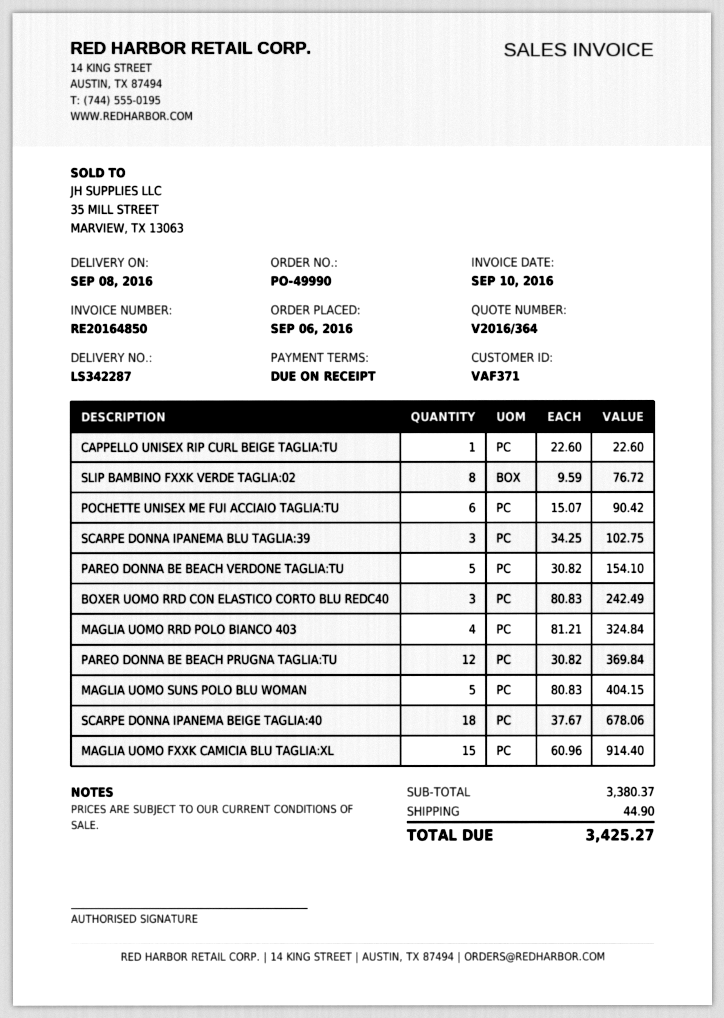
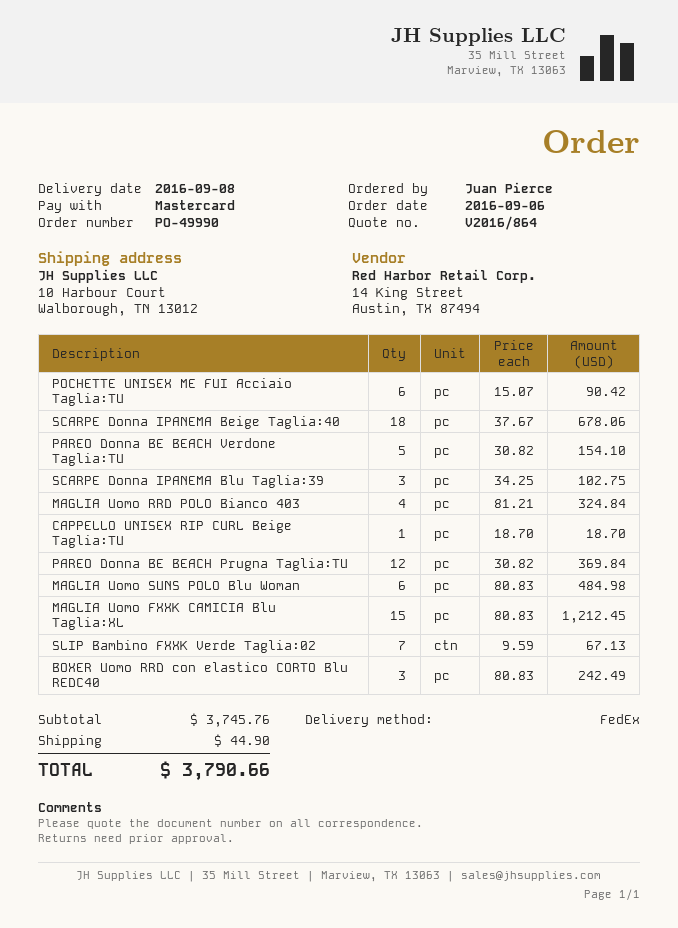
quote number: V2016/364 -> V2016/864
CAPPELLO UNISEX RIP CURL BEIGE TAGLIA:TU: 1 x 22.60 = 22.60 -> 1 x 18.70 = 18.70
SLIP BAMBINO FXXK VERDE TAGLIA:02: 8 x 9.59 = 76.72 -> 7 x 9.59 = 67.13
MAGLIA UOMO SUNS POLO BLU WOMAN: 5 x 80.83 = 404.15 -> 6 x 80.83 = 484.98
MAGLIA UOMO FXXK CAMICIA BLU TAGLIA:XL: 15 x 60.96 = 914.40 -> 15 x 80.83 = 1212.45
subtotal: 3380.37 -> 3745.76
total: 3425.27 -> 3790.66

